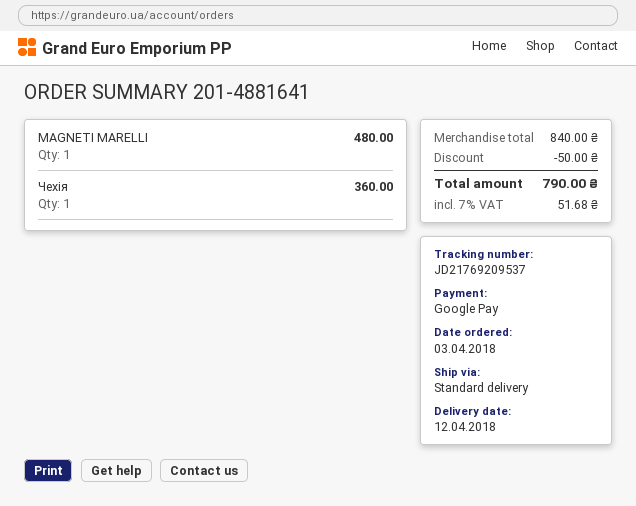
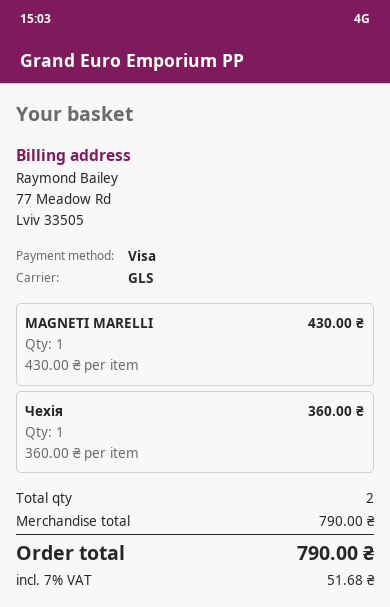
payment method: Google Pay -> Visa
shipping method: standard -> GLS
MAGNETI MARELLI: 1 for 480.00 -> 1 for 430.00
subtotal: 840.00 -> 790.00
discount: 50.00 -> none

